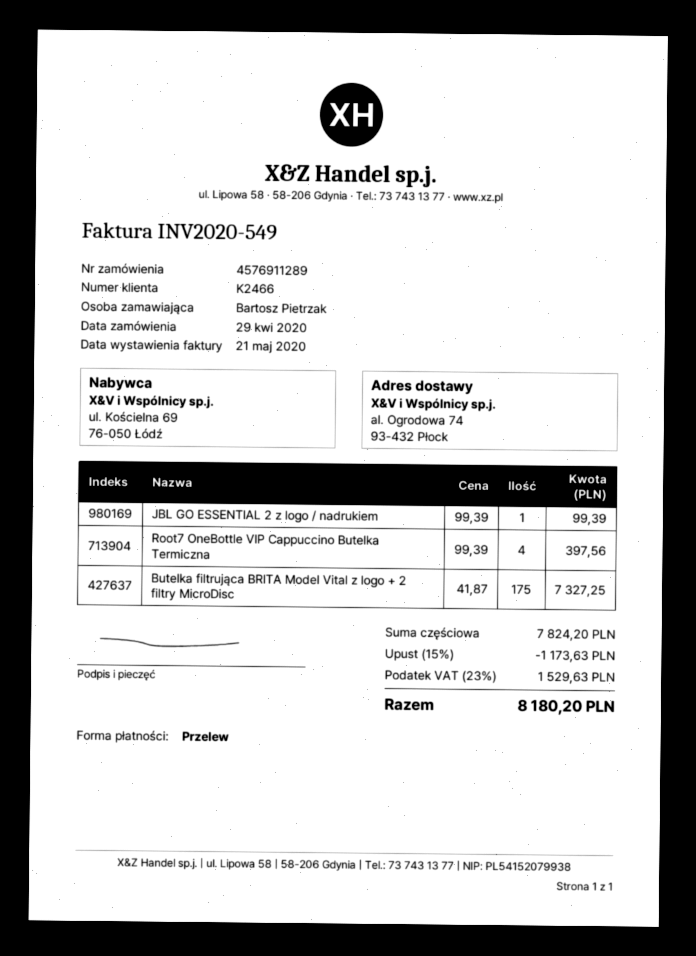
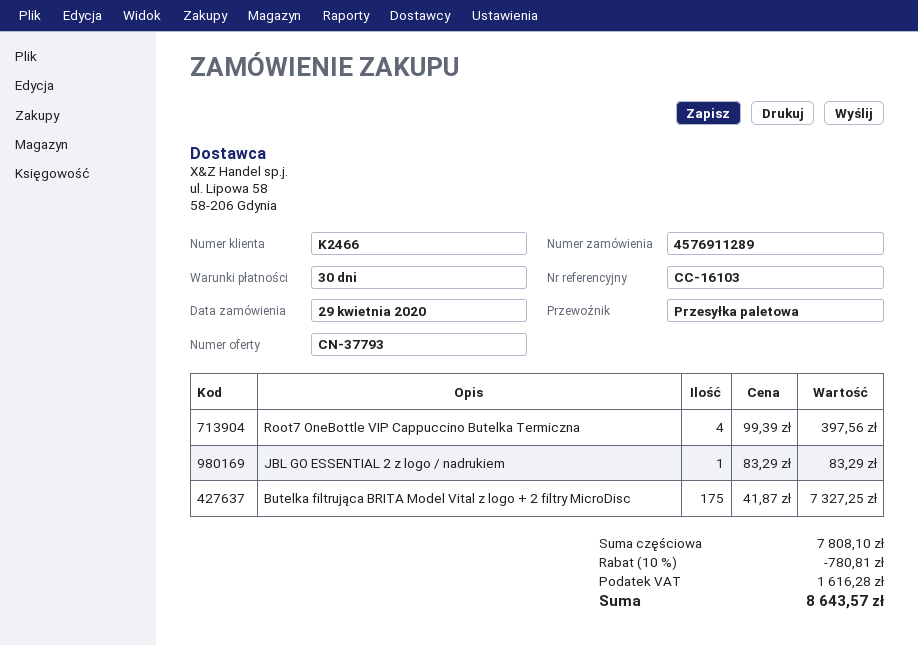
JBL GO ESSENTIAL 2 z logo / nadrukiem: 1 x 99.39 = 99.39 -> 1 x 83.29 = 83.29
subtotal: 7824.20 -> 7808.10
discount: 15% = 1173.63 -> 10% = 780.81
tax: 1529.63 -> 1616.28
total: 8180.20 -> 8643.57

